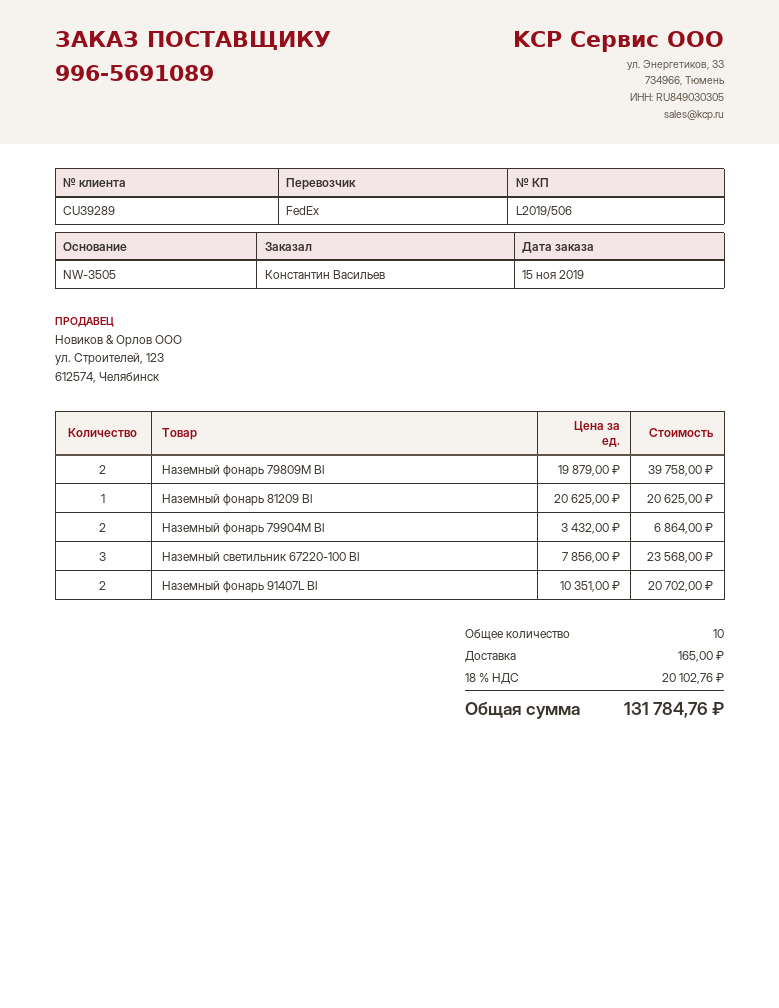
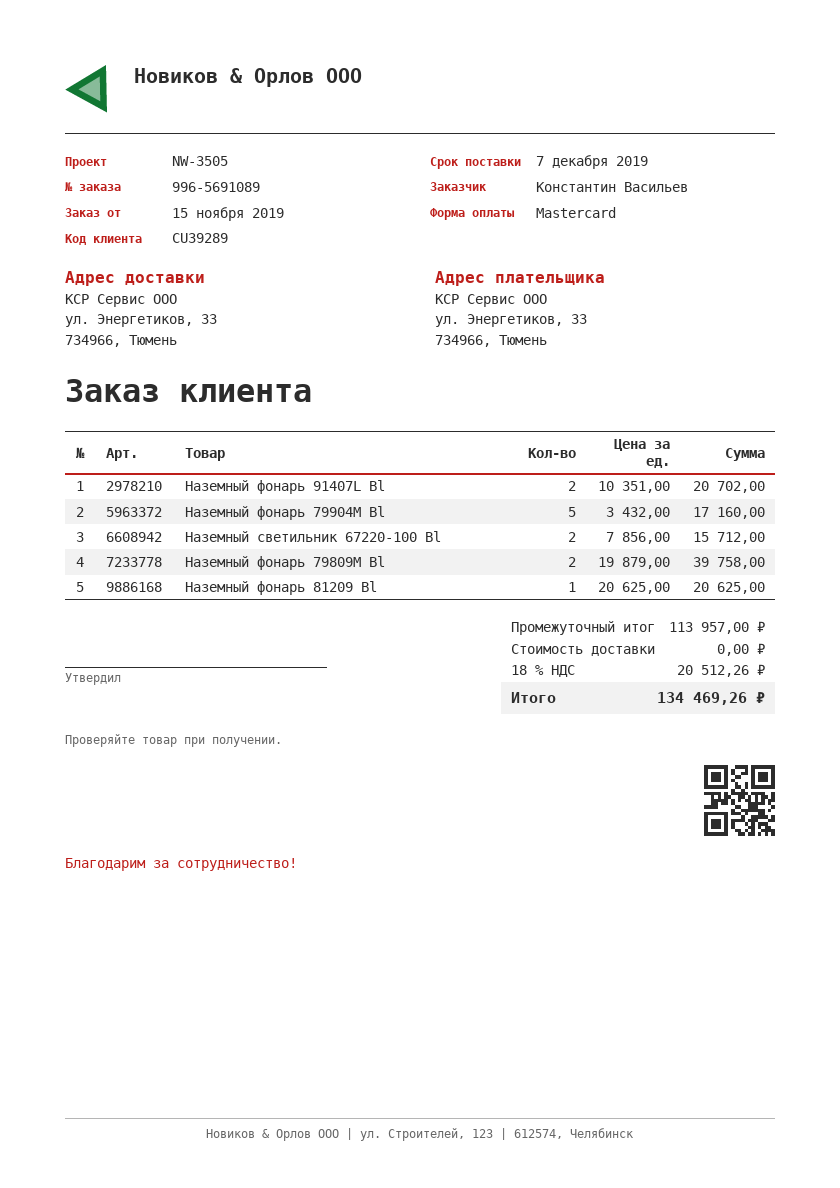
Наземный фонарь 79904М Bl: 2 x 3432.00 = 6864.00 -> 5 x 3432.00 = 17160.00
Наземный светильник 67220-100 Bl: 3 x 7856.00 = 23568.00 -> 2 x 7856.00 = 15712.00
shipping: 165.00 -> 0.00
tax: 18% = 20102.76 -> 18% = 20512.26
total: 131784.76 -> 134469.26

